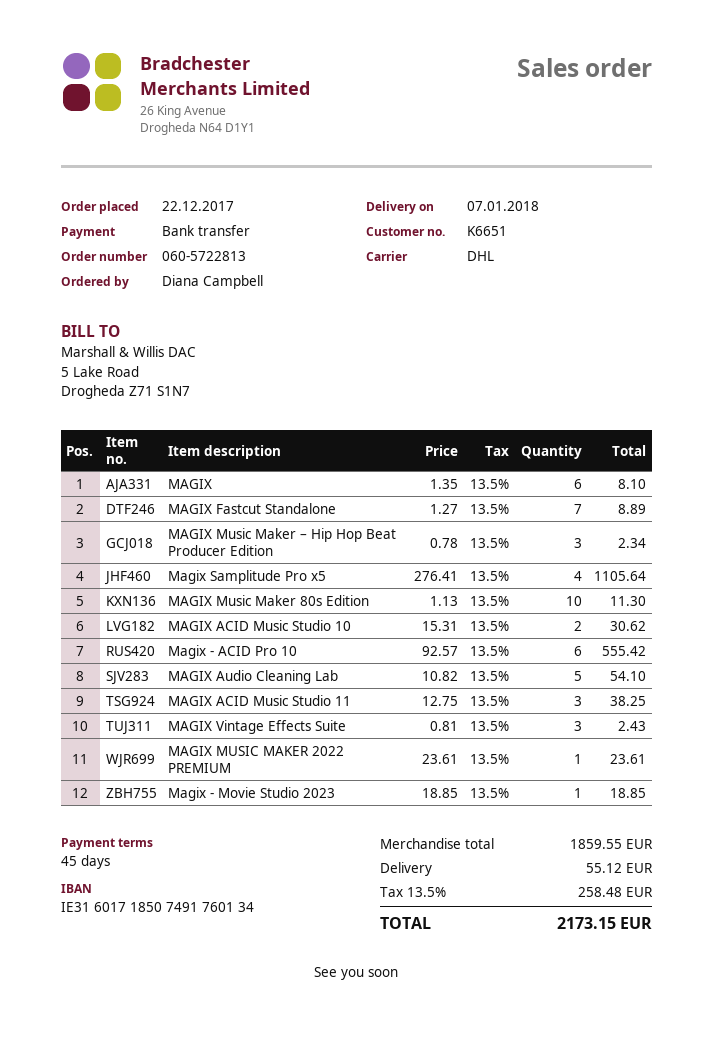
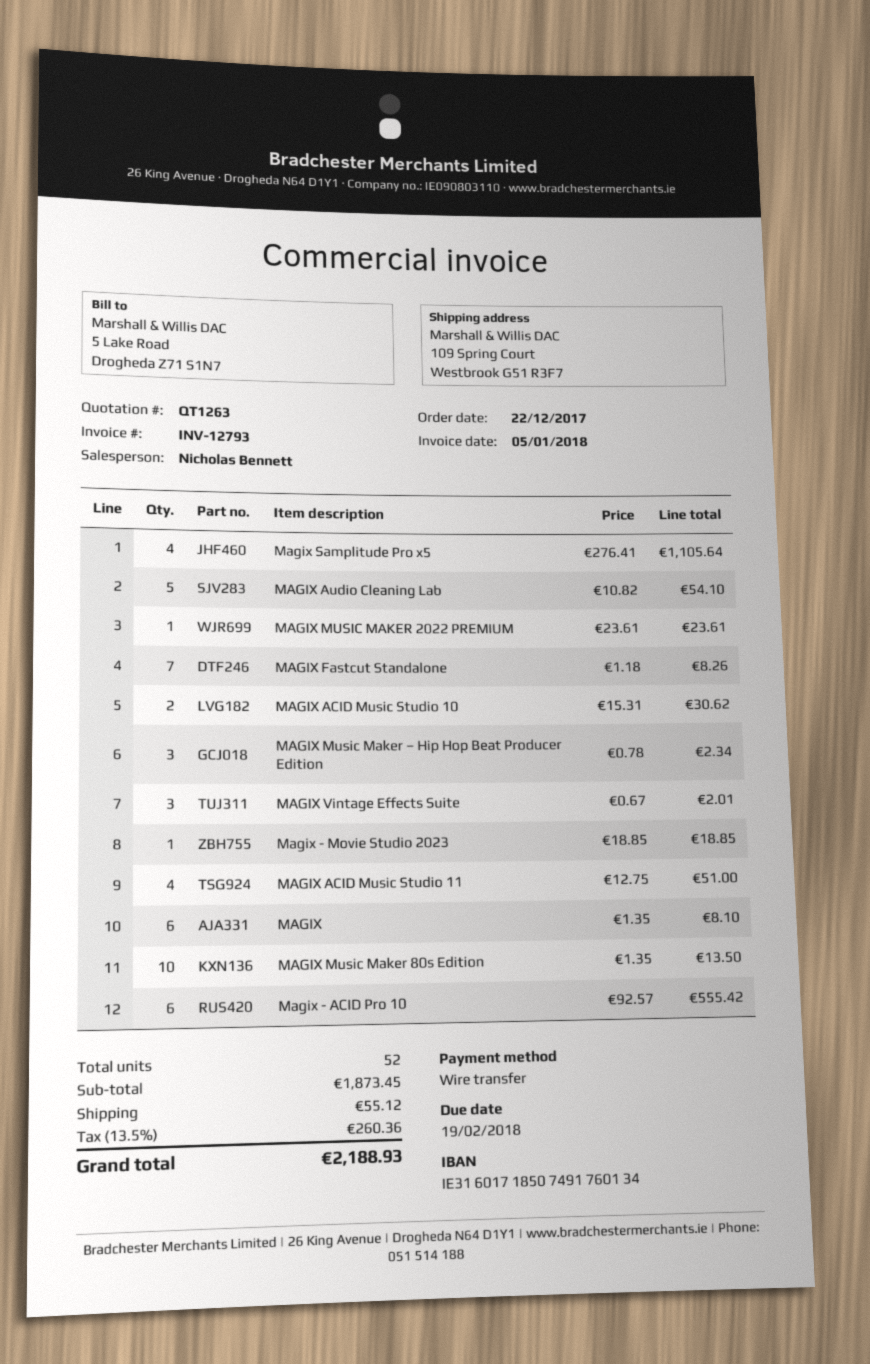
MAGIX Fastcut Standalone: 7 x 1.27 = 8.89 -> 7 x 1.18 = 8.26
MAGIX Music Maker 80s Edition: 10 x 1.13 = 11.30 -> 10 x 1.35 = 13.50
MAGIX ACID Music Studio 11: 3 x 12.75 = 38.25 -> 4 x 12.75 = 51.00
MAGIX Vintage Effects Suite: 3 x 0.81 = 2.43 -> 3 x 0.67 = 2.01
subtotal: 1859.55 -> 1873.45
tax: 13.5% = 258.48 -> 13.5% = 260.36
total: 2173.15 -> 2188.93

